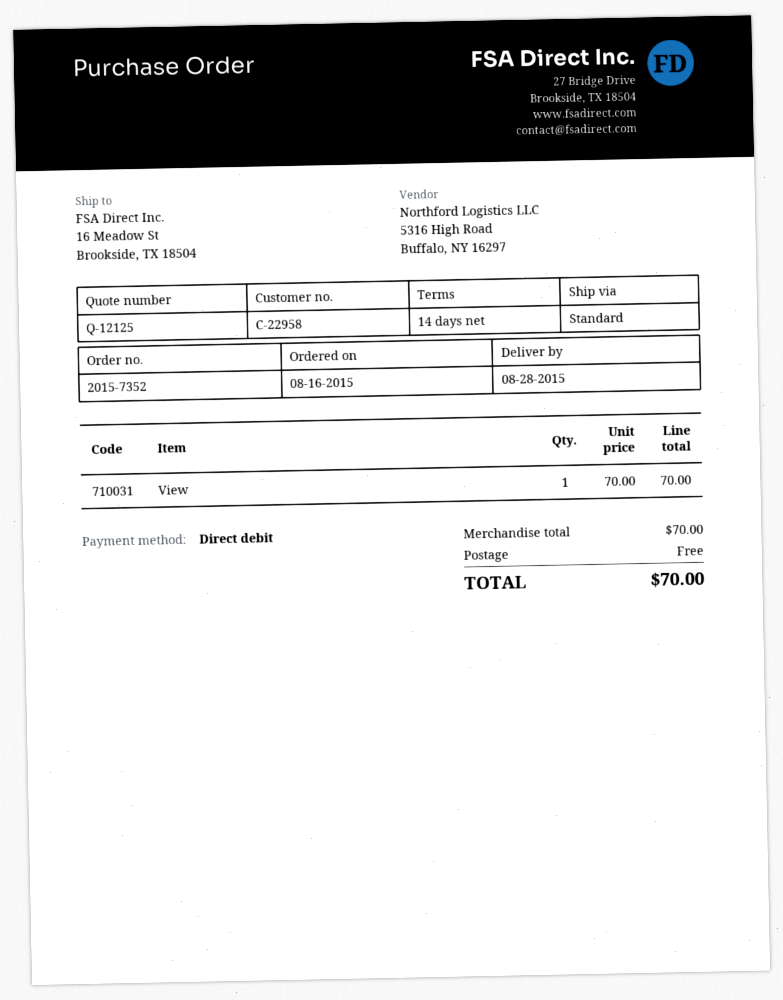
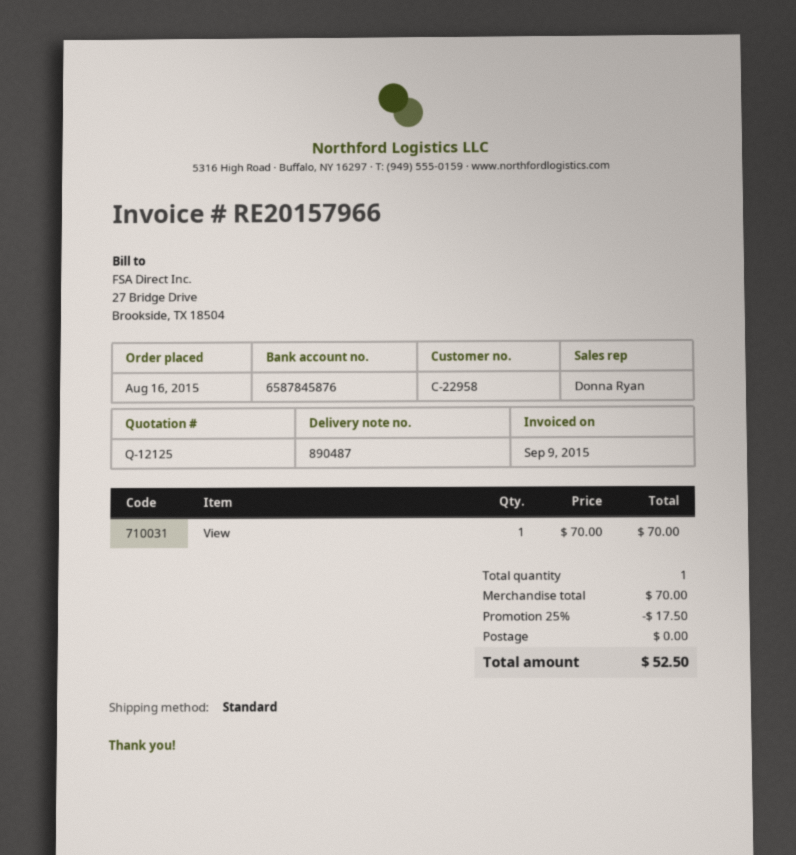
discount: none -> 25% = 17.50
total: 70.00 -> 52.50

